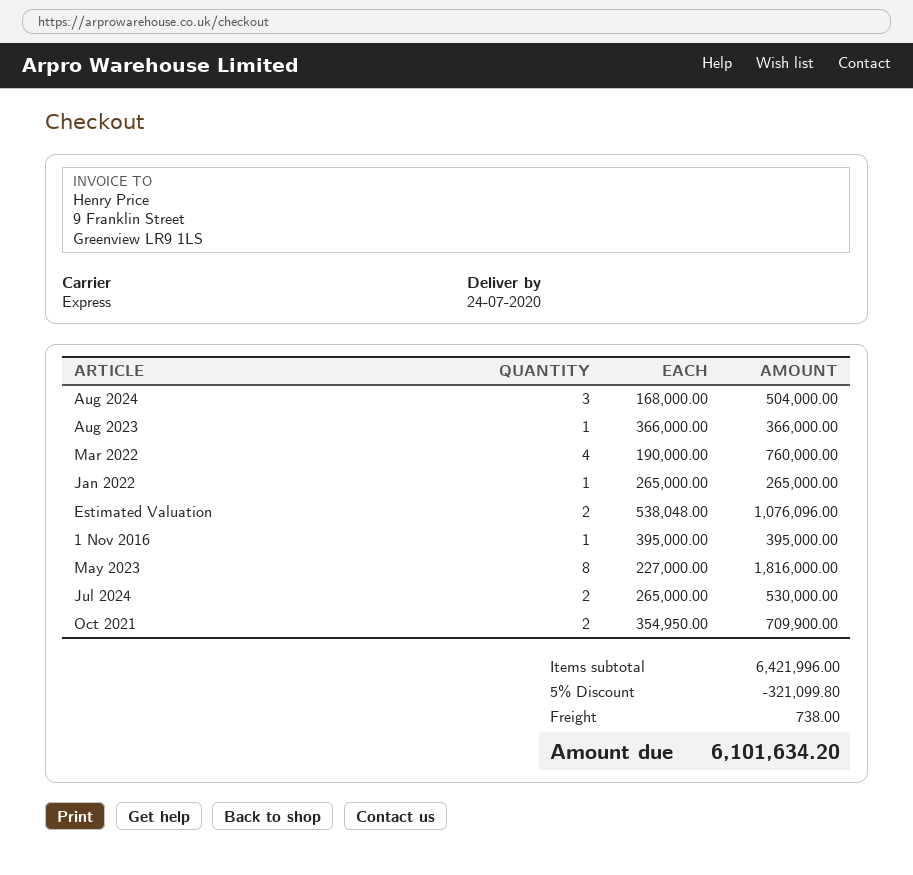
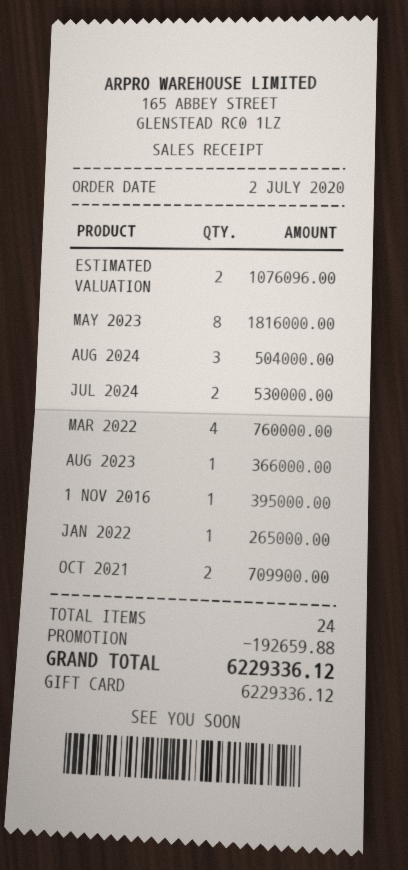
discount: 321099.80 -> 192659.88
shipping: 738.00 -> none
total: 6101634.20 -> 6229336.12

